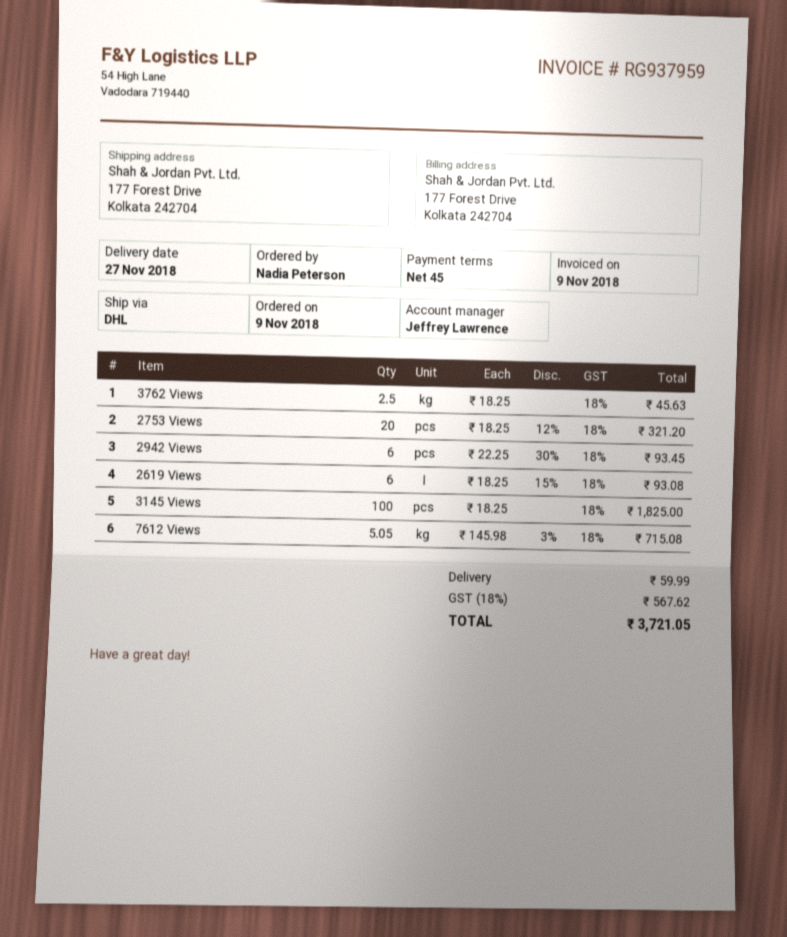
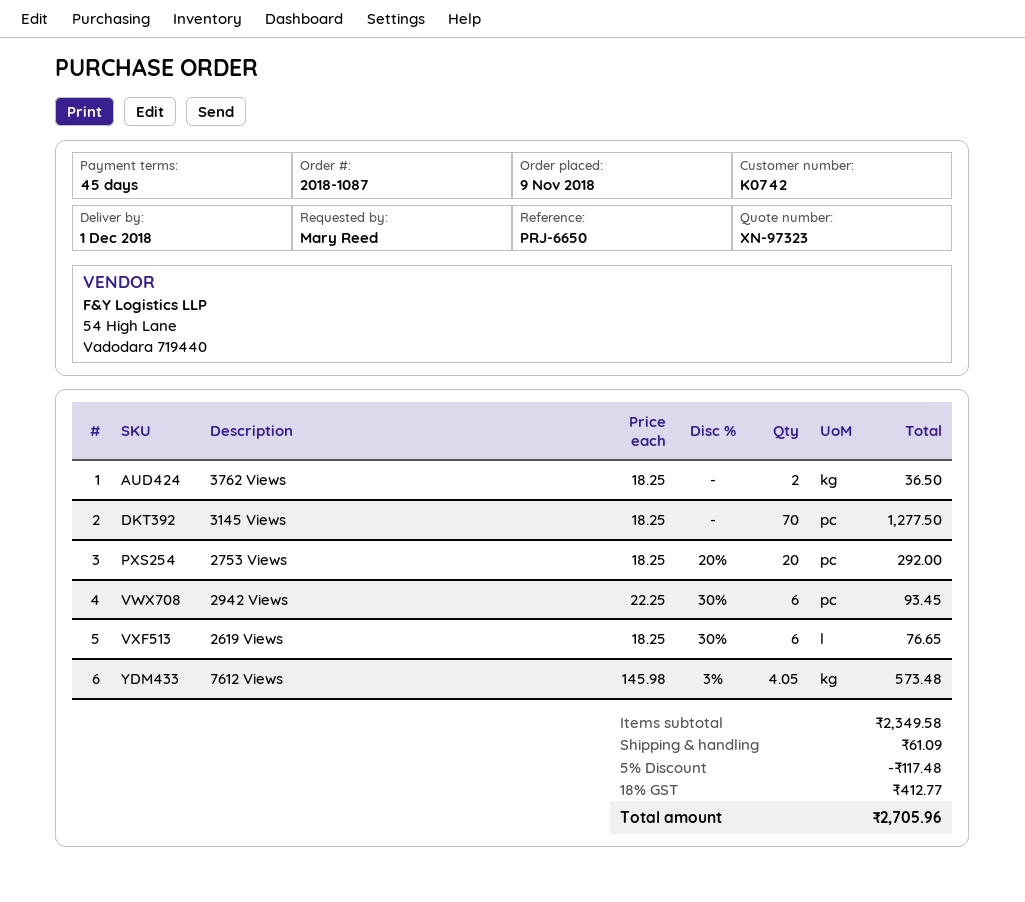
delivery date: 2018-11-27 -> 2018-12-01
ordered by: Nadia Peterson -> Mary Reed
3762 Views: 2.5 x 18.25 = 45.63 -> 2 x 18.25 = 36.50
2753 Views: 20 x 18.25 - 12% = 321.20 -> 20 x 18.25 - 20% = 292.00
2619 Views: 6 x 18.25 - 15% = 93.08 -> 6 x 18.25 - 30% = 76.65
3145 Views: 100 x 18.25 = 1825.00 -> 70 x 18.25 = 1277.50
7612 Views: 5.05 x 145.98 - 3% = 715.08 -> 4.05 x 145.98 - 3% = 573.48
discount: none -> 5% = 117.48
shipping: 59.99 -> 61.09
tax: 18% = 567.62 -> 18% = 412.77
total: 3721.05 -> 2705.96

